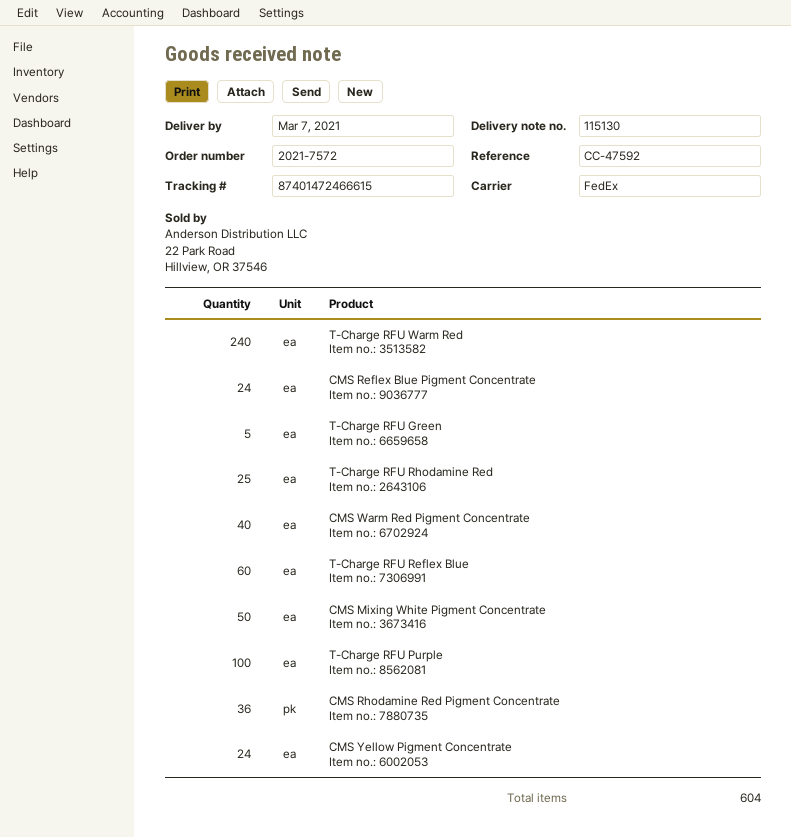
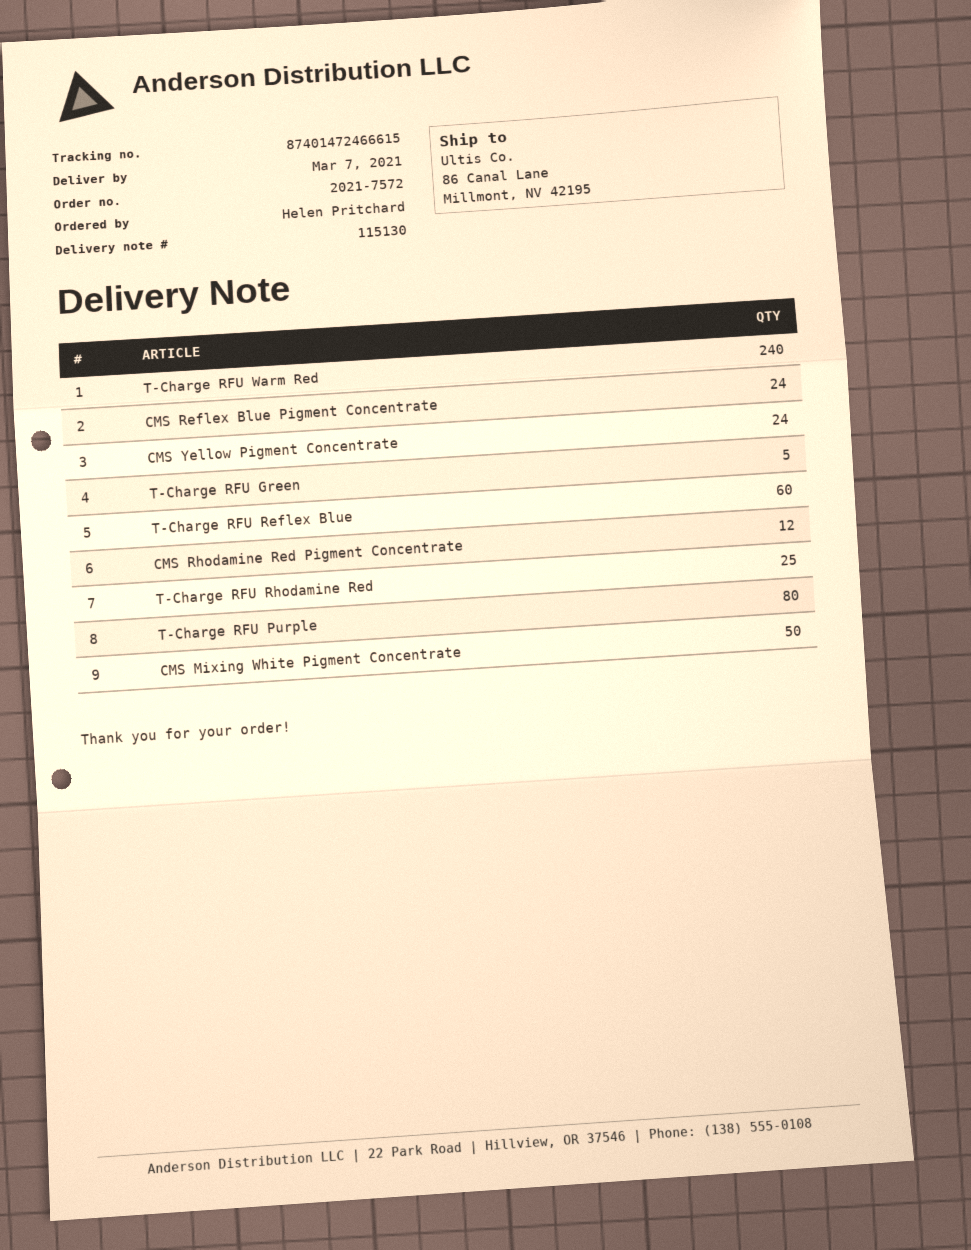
CMS Warm Red Pigment Concentrate: 40 -> none
T-Charge RFU Purple: 100 -> 80
CMS Rhodamine Red Pigment Concentrate: 36 -> 12

